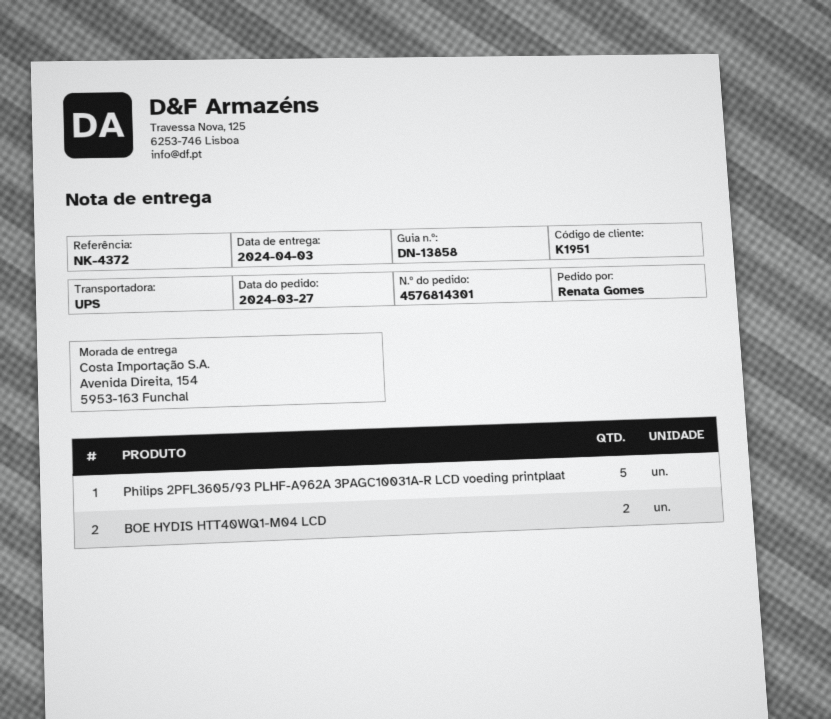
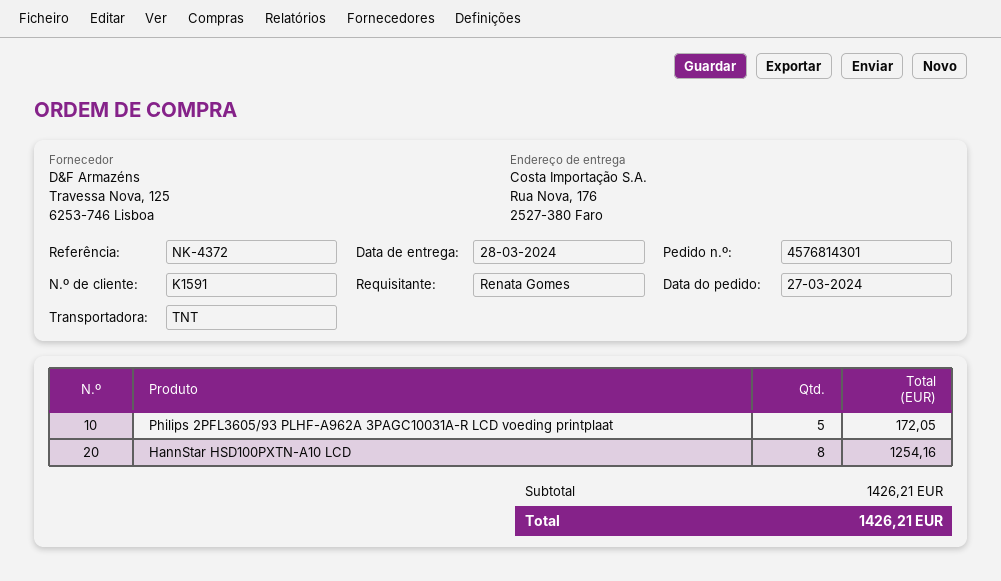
delivery date: 2024-04-03 -> 2024-03-28
customer number: K1951 -> K1591
shipping method: UPS -> TNT
ship to: Avenida Direita, 154, 5953-163 Funchal -> Rua Nova, 176, 2527-380 Faro
BOE HYDIS HTT40WQ1-M04 LCD: 2 -> none
HannStar HSD100PXTN-A10 LCD: none -> 8

